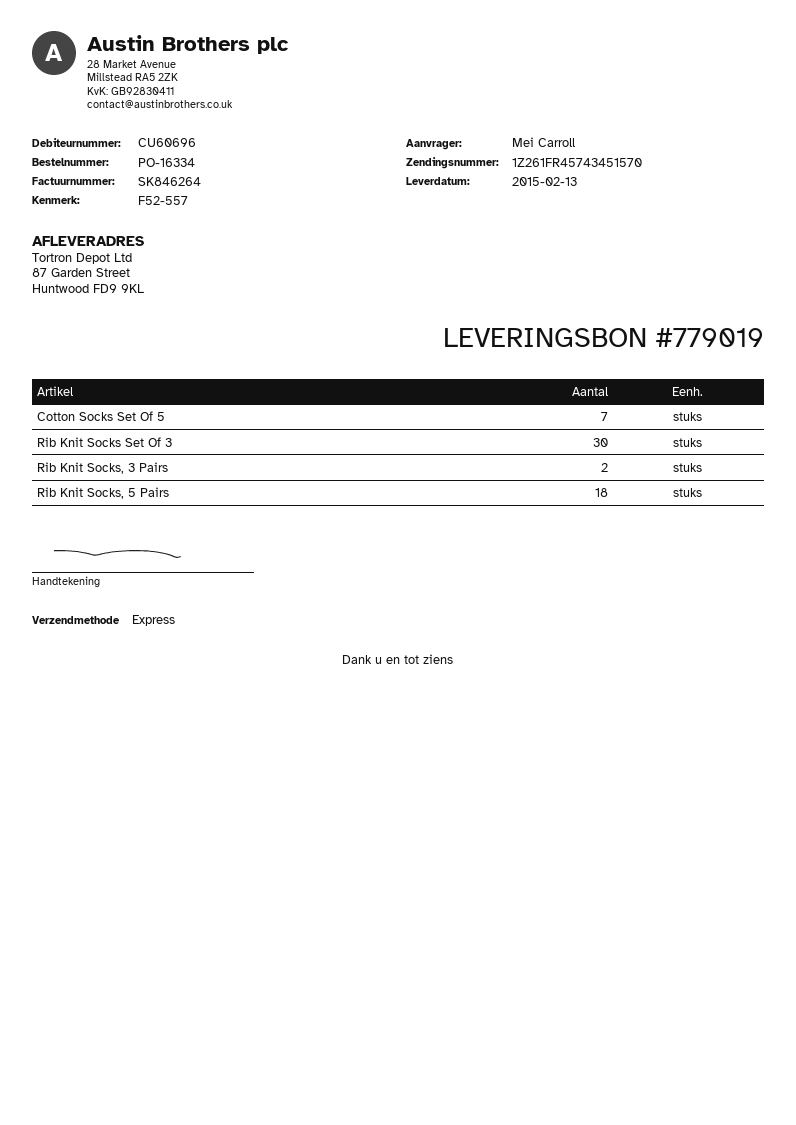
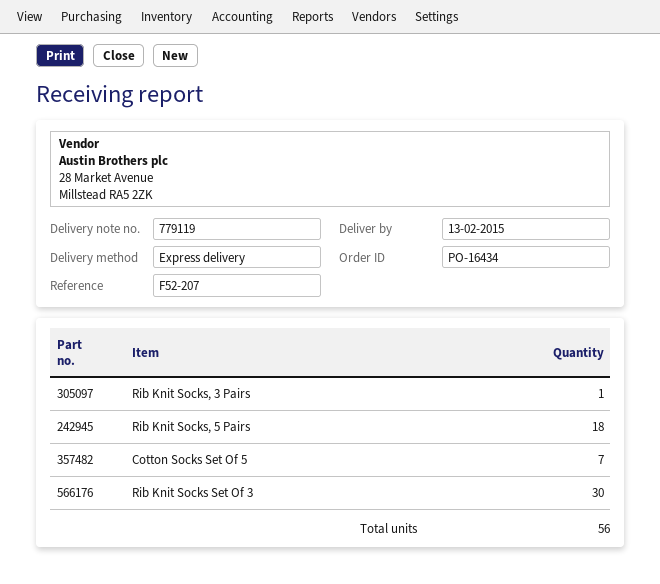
order number: PO-16334 -> PO-16434
delivery note number: 779019 -> 779119
reference: F52-557 -> F52-207
Rib Knit Socks, 3 Pairs: 2 -> 1

